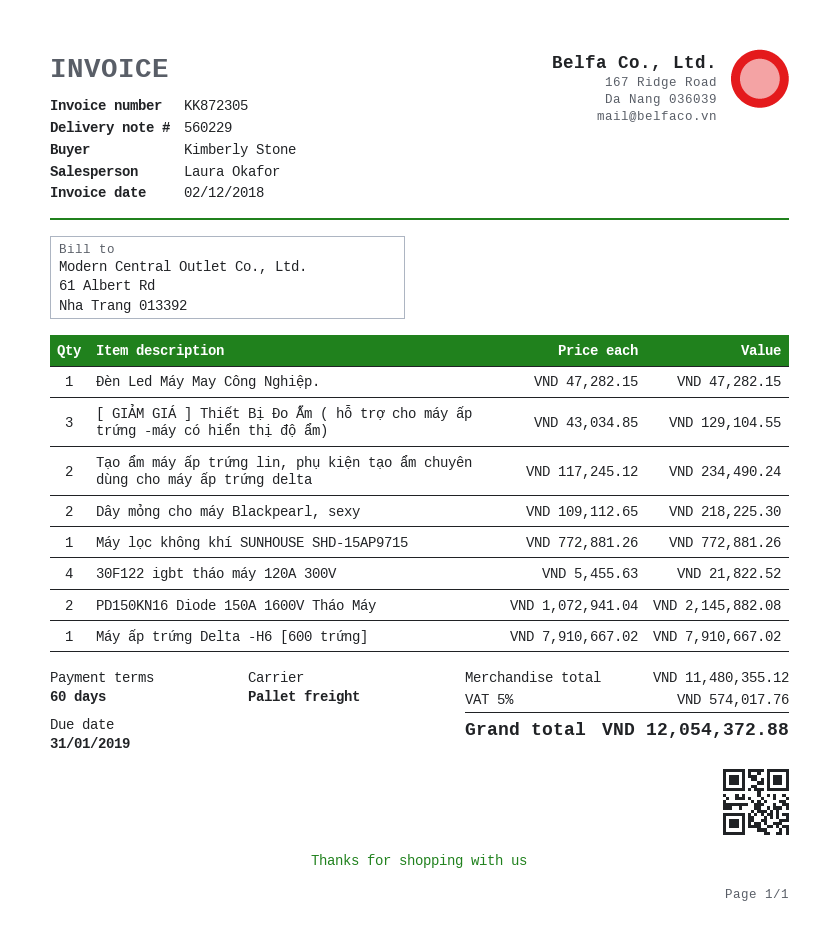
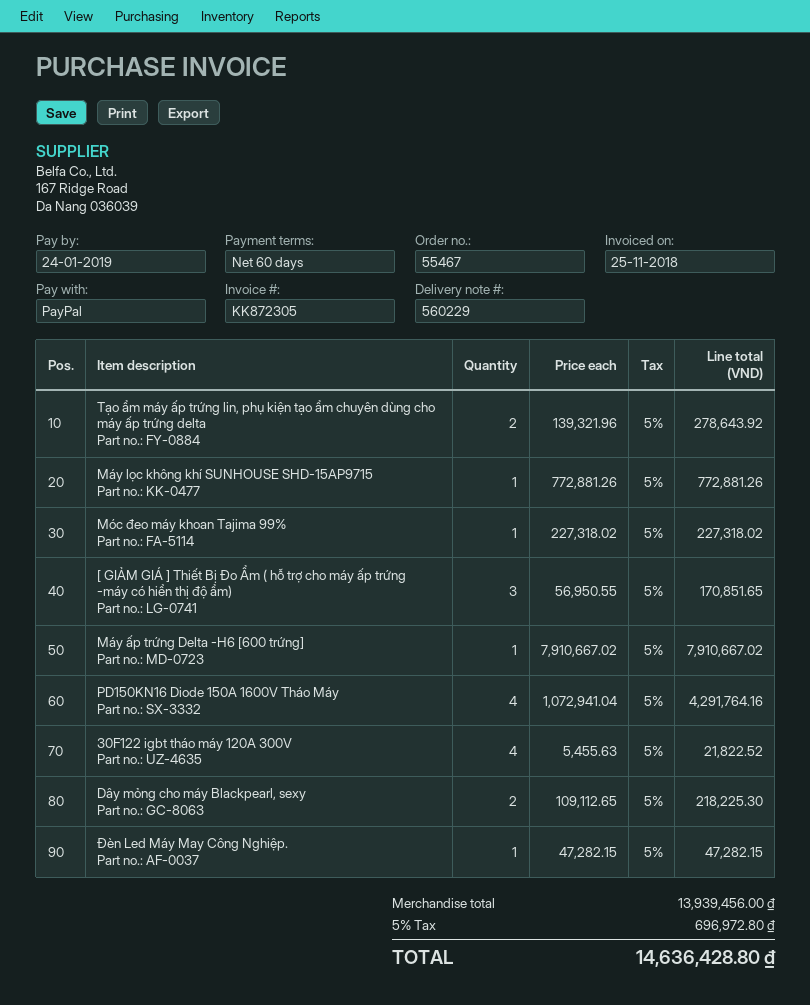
invoice date: 2018-12-02 -> 2018-11-25
due date: 2019-01-31 -> 2019-01-24
[ GIẢM GIÁ ] Thiết Bị Đo Ẩm ( hỗ trợ cho máy ấp trứng -máy có hiển thị độ ẩm): 3 x 43034.85 = 129104.55 -> 3 x 56950.55 = 170851.65
Tạo ẩm máy ấp trứng lin, phụ kiện tạo ẩm chuyên dùng cho máy ấp trứng delta: 2 x 117245.12 = 234490.24 -> 2 x 139321.96 = 278643.92
PD150KN16 Diode 150A 1600V Tháo Máy: 2 x 1072941.04 = 2145882.08 -> 4 x 1072941.04 = 4291764.16
Móc đeo máy khoan Tajima 99%: none -> 1 x 227318.02 = 227318.02
subtotal: 11480355.12 -> 13939456.00
tax: 5% = 574017.76 -> 5% = 696972.80
total: 12054372.88 -> 14636428.80

